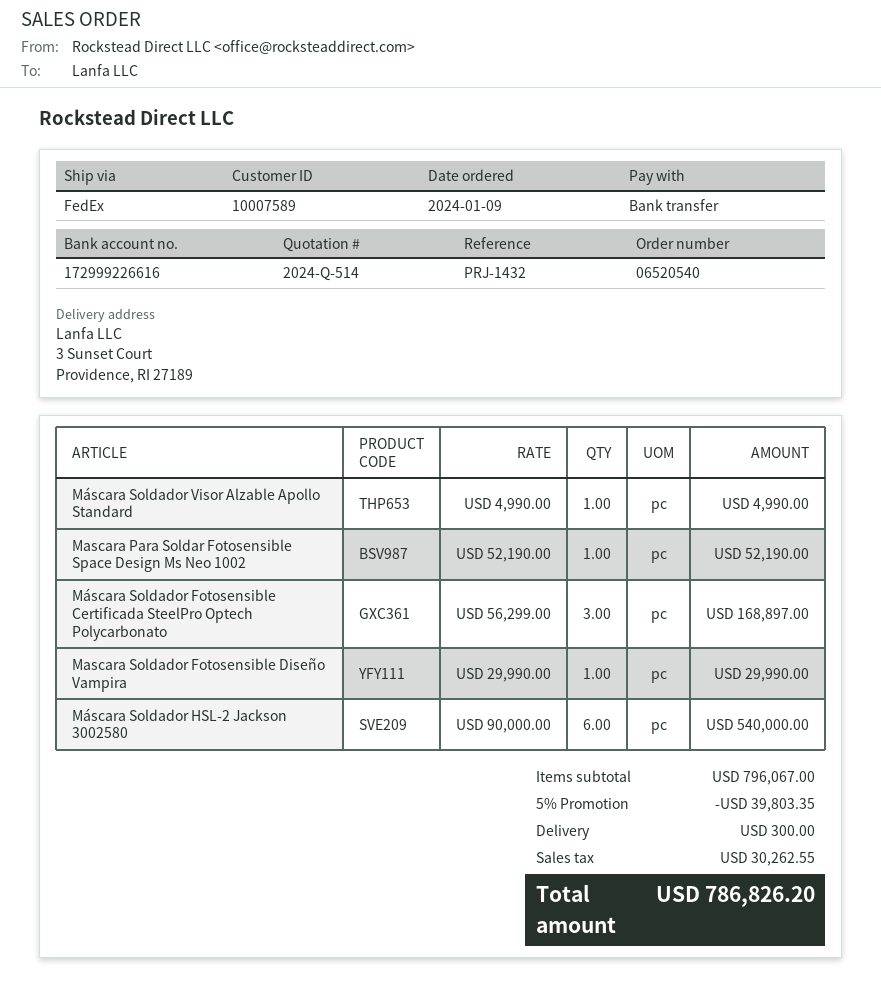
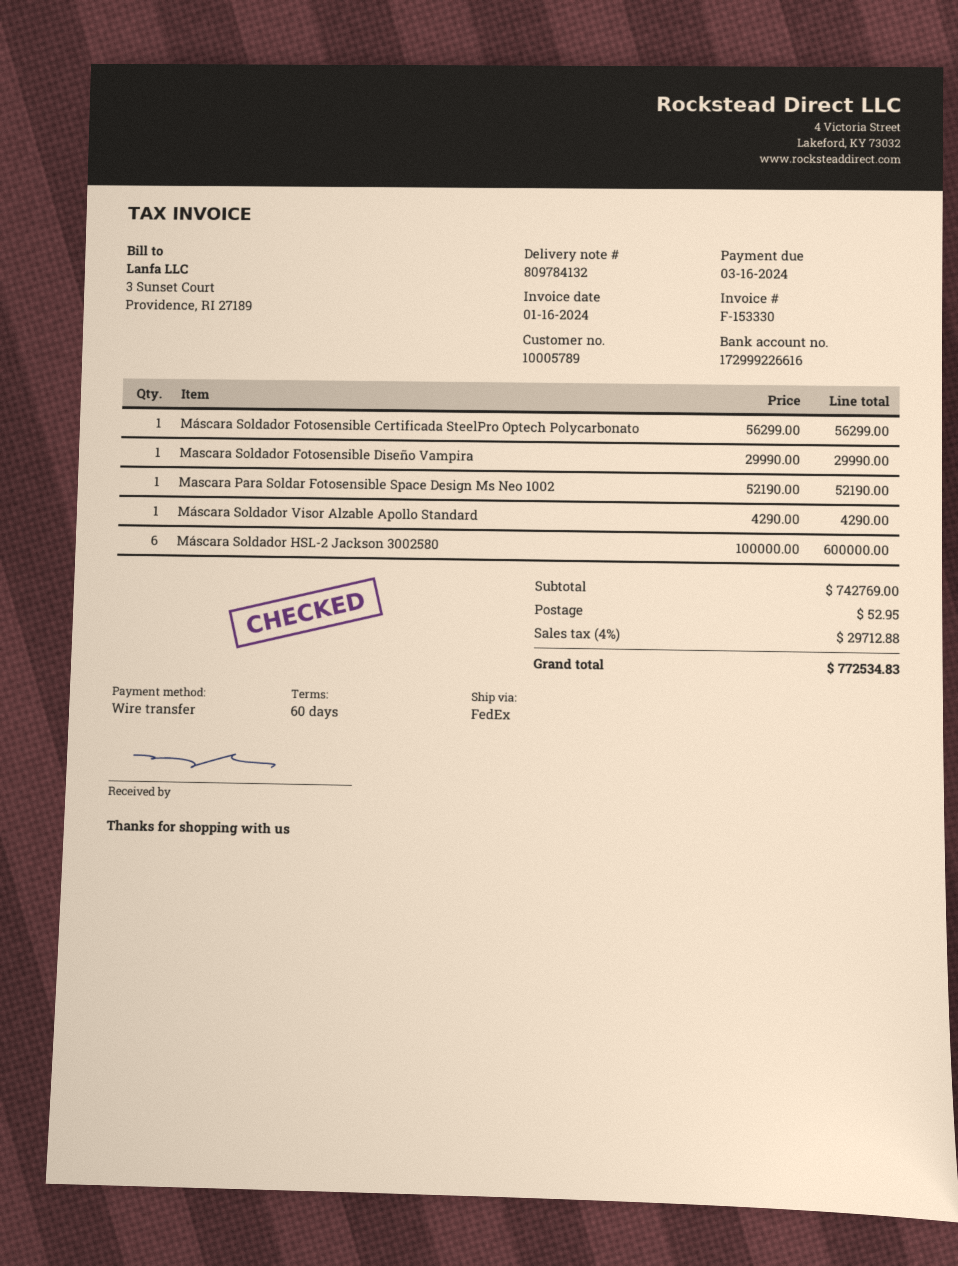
customer number: 10007589 -> 10005789
Máscara Soldador Visor Alzable Apollo Standard: 1 x 4990.00 = 4990.00 -> 1 x 4290.00 = 4290.00
Máscara Soldador Fotosensible Certificada SteelPro Optech Polycarbonato: 3 x 56299.00 = 168897.00 -> 1 x 56299.00 = 56299.00
Máscara Soldador HSL-2 Jackson 3002580: 6 x 90000.00 = 540000.00 -> 6 x 100000.00 = 600000.00
subtotal: 796067.00 -> 742769.00
discount: 5% = 39803.35 -> none
shipping: 300.00 -> 52.95
tax: 30262.55 -> 29712.88
total: 786826.20 -> 772534.83

